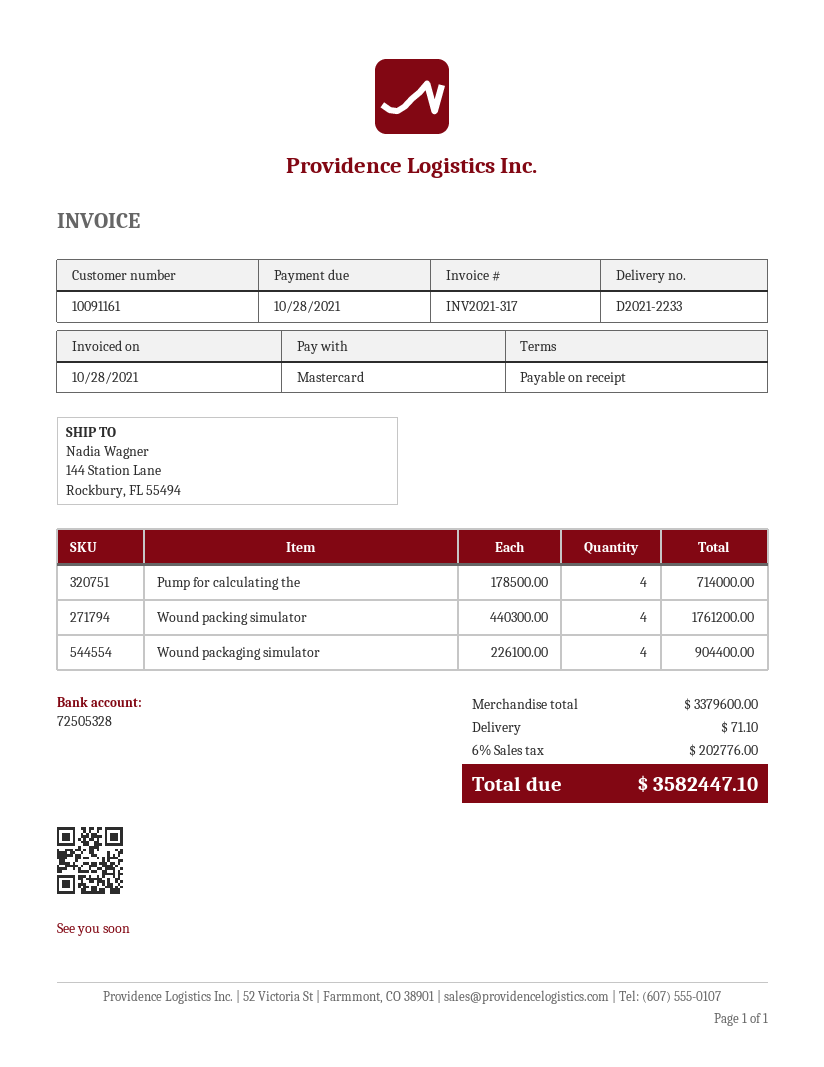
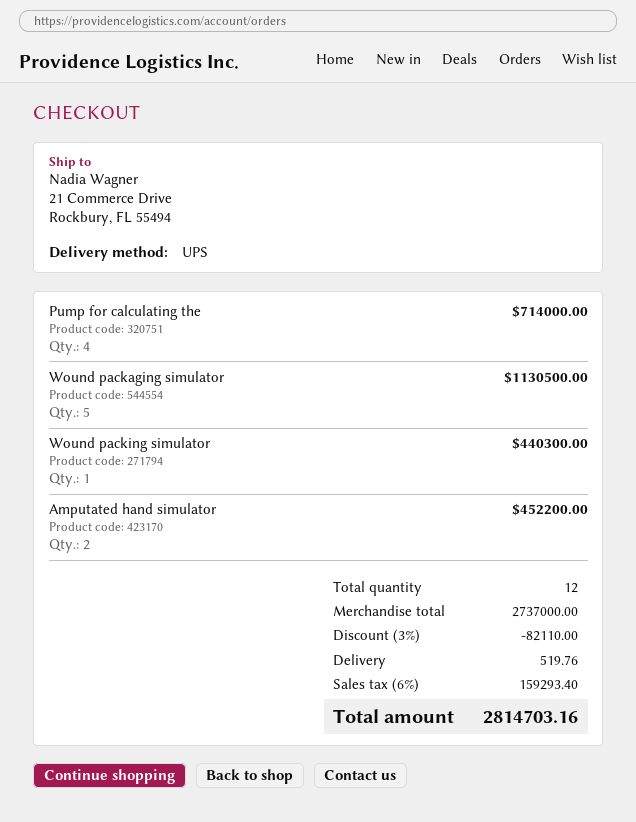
ship to: 144 Station Lane, Rockbury, FL 55494 -> 21 Commerce Drive, Rockbury, FL 55494
Wound packing simulator: 4 for 1761200.00 -> 1 for 440300.00
Wound packaging simulator: 4 for 904400.00 -> 5 for 1130500.00
Amputated hand simulator: none -> 2 for 452200.00
subtotal: 3379600.00 -> 2737000.00
discount: none -> 3% = 82110.00
shipping: 71.10 -> 519.76
tax: 6% = 202776.00 -> 6% = 159293.40
total: 3582447.10 -> 2814703.16

